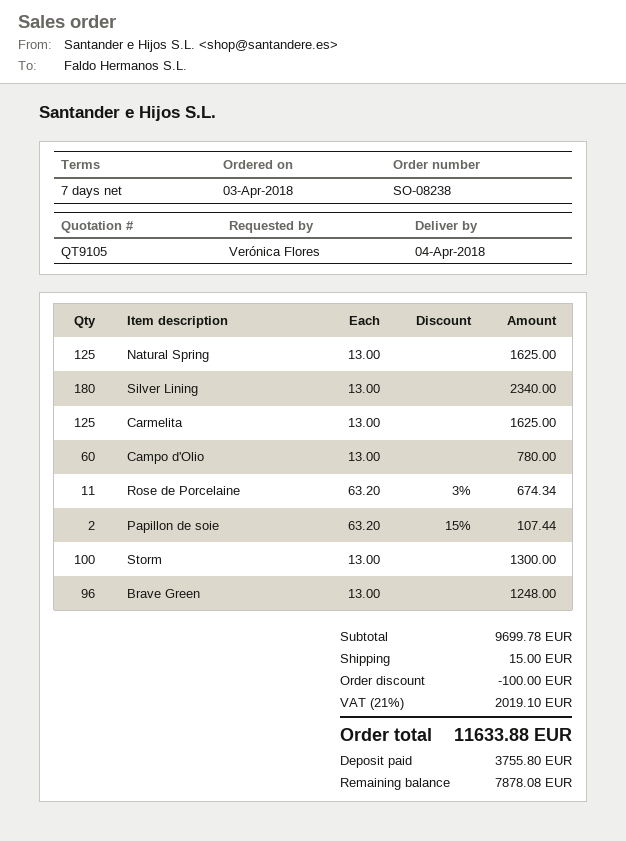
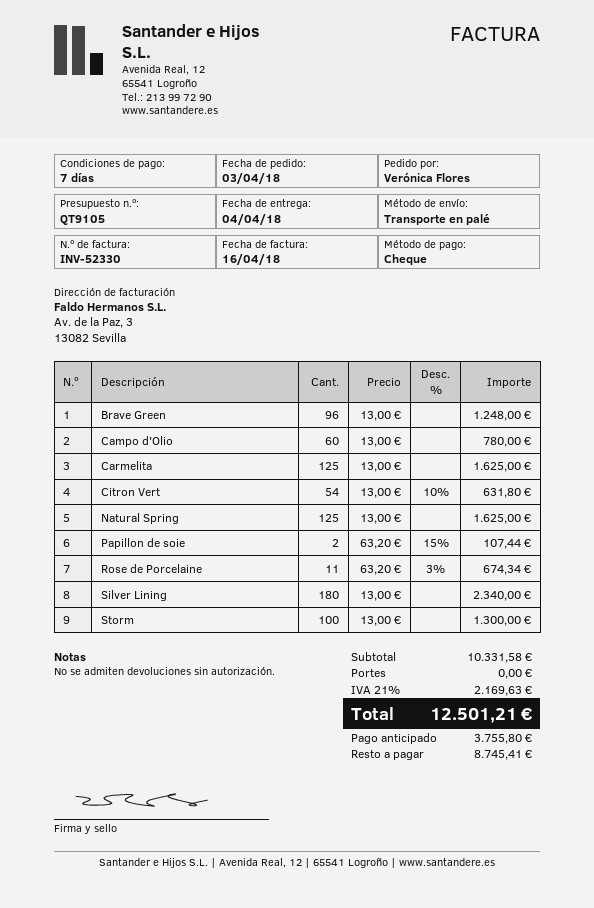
Citron Vert: none -> 54 x 13.00 - 10% = 631.80
subtotal: 9699.78 -> 10331.58
discount: 100.00 -> none
shipping: 15.00 -> 0.00
tax: 21% = 2019.10 -> 21% = 2169.63
total: 11633.88 -> 12501.21
balance: 7878.08 -> 8745.41

